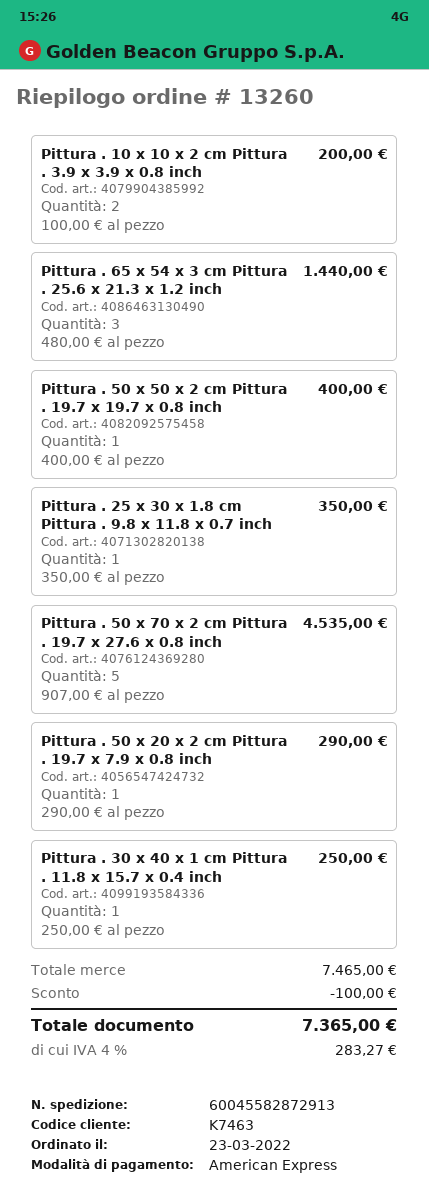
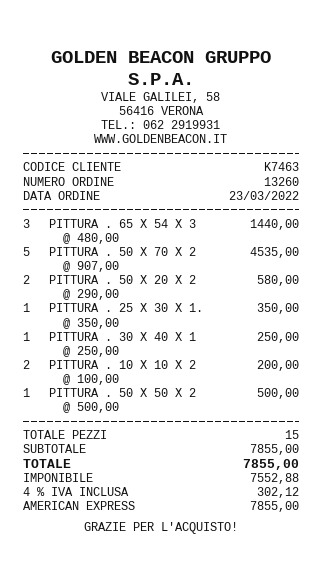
Pittura . 50 x 50 x 2 cm Pittura . 19.7 x 19.7 x 0.8 inch: 1 x 400.00 = 400.00 -> 1 x 500.00 = 500.00
Pittura . 50 x 20 x 2 cm Pittura . 19.7 x 7.9 x 0.8 inch: 1 x 290.00 = 290.00 -> 2 x 290.00 = 580.00
subtotal: 7465.00 -> 7855.00
discount: 100.00 -> none
tax: 4% = 283.27 -> 4% = 302.12
total: 7365.00 -> 7855.00

